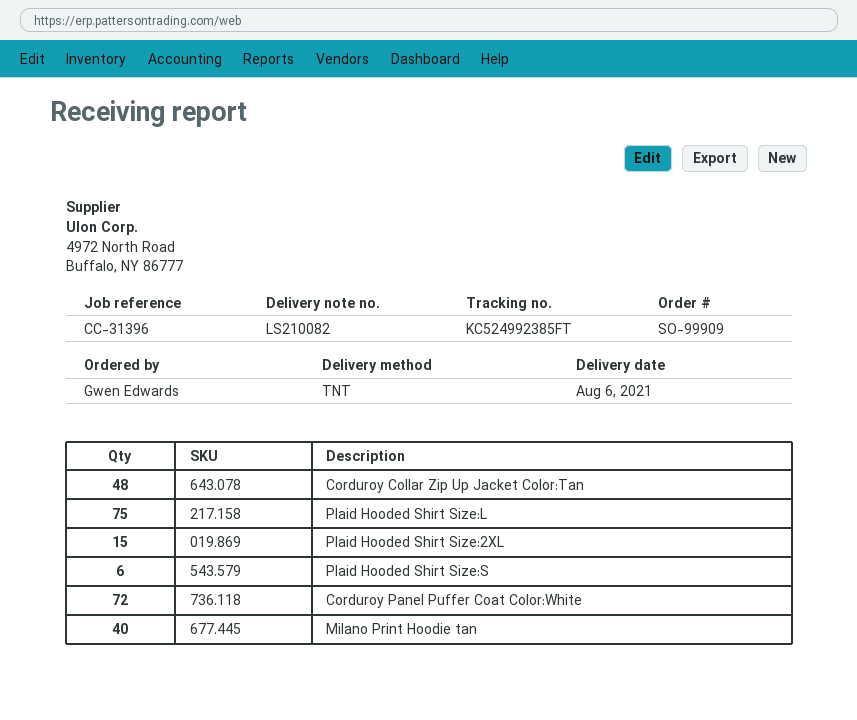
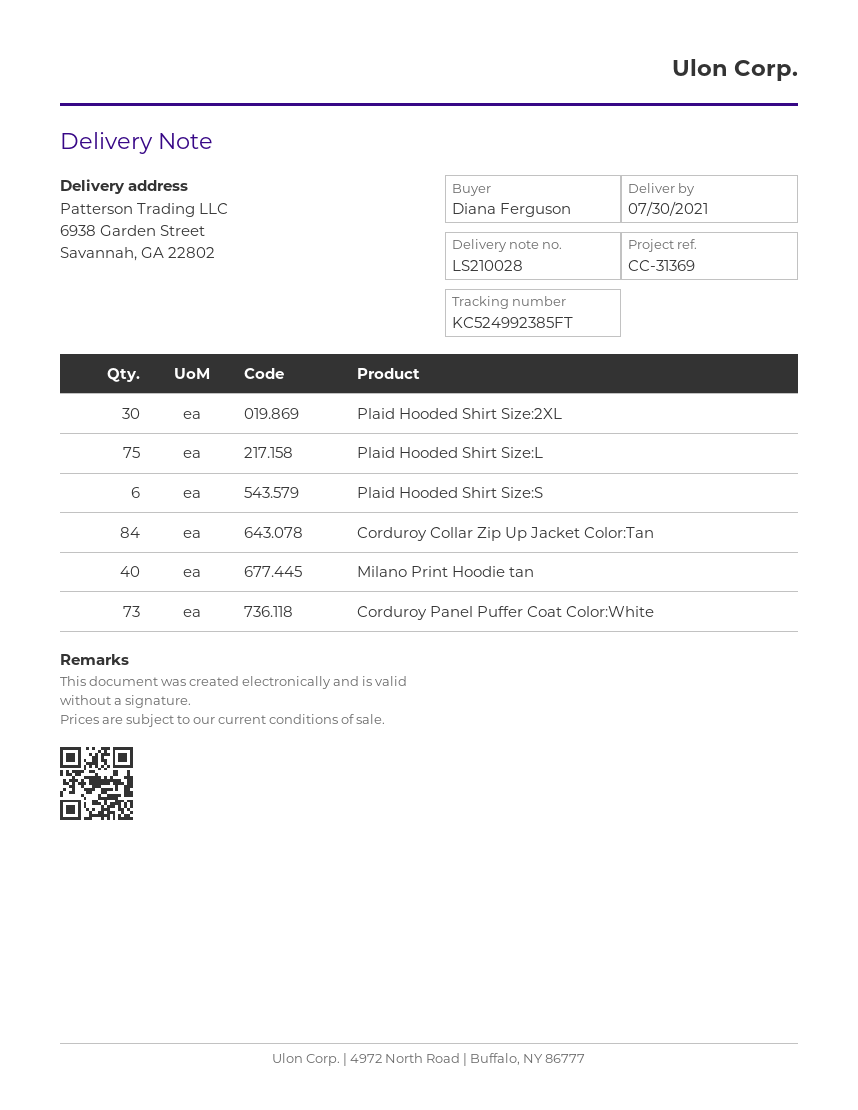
delivery note number: LS210082 -> LS210028
delivery date: 2021-08-06 -> 2021-07-30
reference: CC-31396 -> CC-31369
ordered by: Gwen Edwards -> Diana Ferguson
Corduroy Collar Zip Up Jacket Color:Tan: 48 -> 84
Plaid Hooded Shirt Size:2XL: 15 -> 30
Corduroy Panel Puffer Coat Color:White: 72 -> 73

